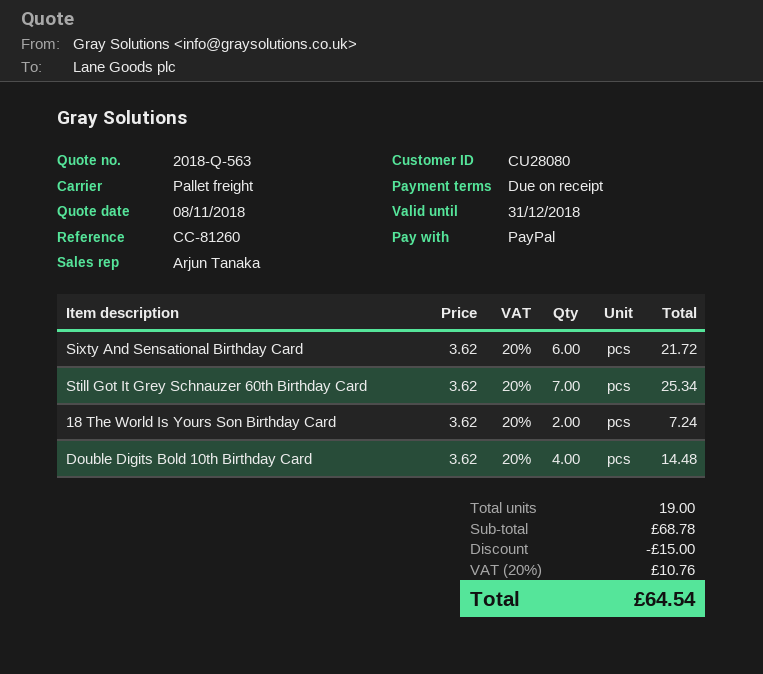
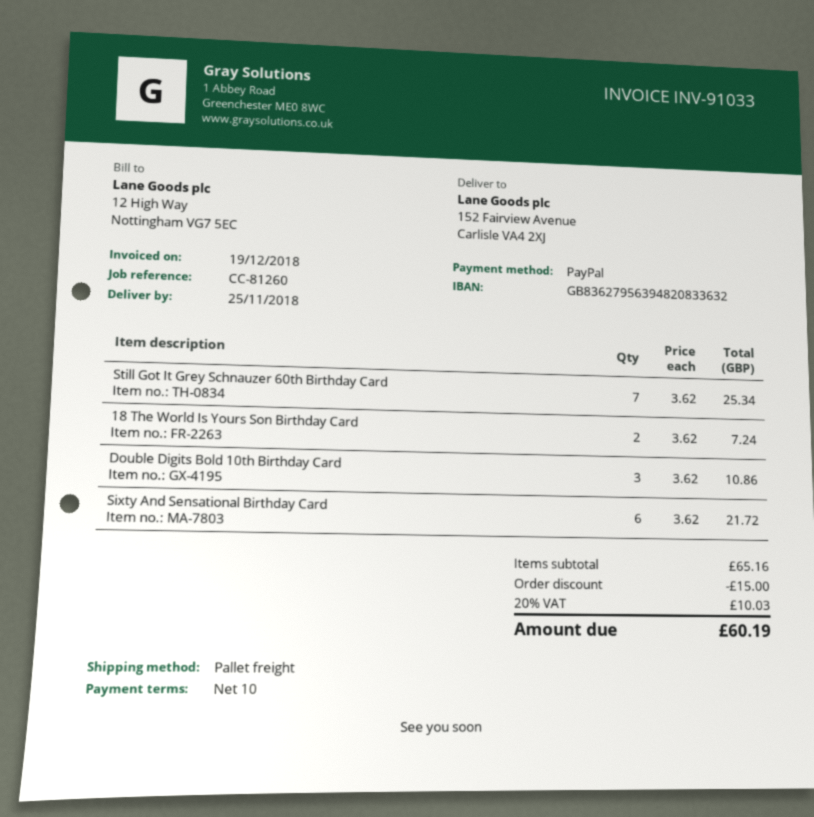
payment terms: on receipt -> 10 days
Double Digits Bold 10th Birthday Card: 4 x 3.62 = 14.48 -> 3 x 3.62 = 10.86
subtotal: 68.78 -> 65.16
tax: 20% = 10.76 -> 20% = 10.03
total: 64.54 -> 60.19

